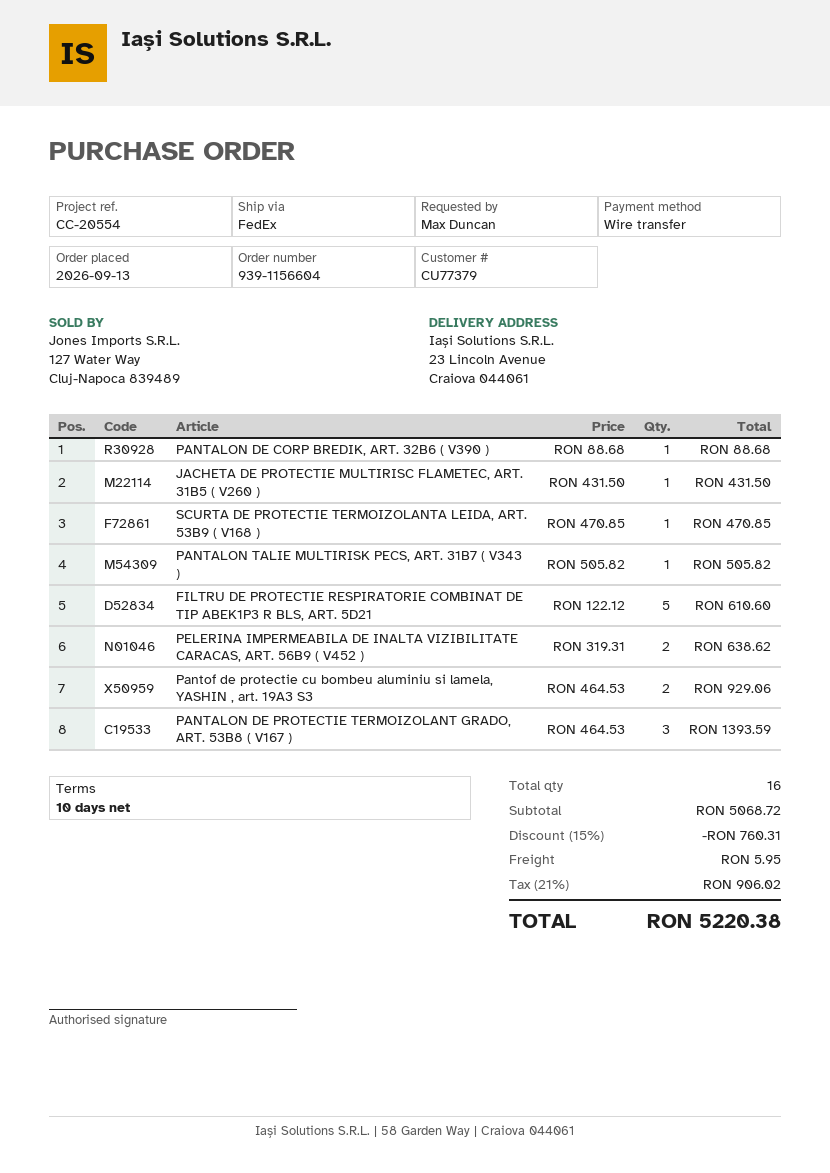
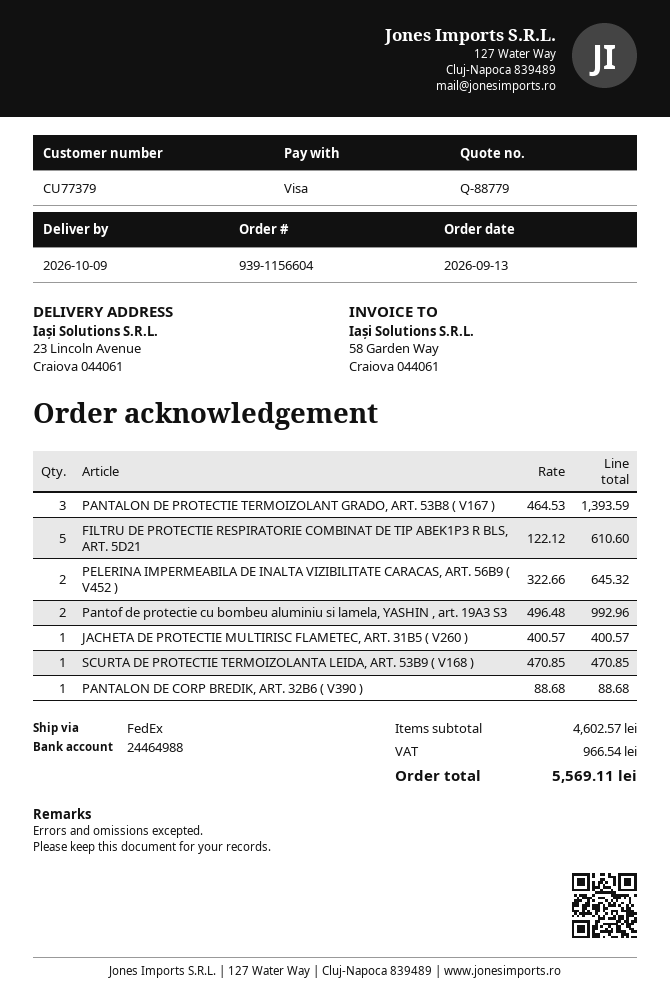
payment method: bank transfer -> Visa
JACHETA DE PROTECTIE MULTIRISC FLAMETEC, ART. 31B5 ( V260 ): 1 x 431.50 = 431.50 -> 1 x 400.57 = 400.57
PANTALON TALIE MULTIRISK PECS, ART. 31B7 ( V343 ): 1 x 505.82 = 505.82 -> none
PELERINA IMPERMEABILA DE INALTA VIZIBILITATE CARACAS, ART. 56B9 ( V452 ): 2 x 319.31 = 638.62 -> 2 x 322.66 = 645.32
Pantof de protectie cu bombeu aluminiu si lamela, YASHIN , art. 19A3 S3: 2 x 464.53 = 929.06 -> 2 x 496.48 = 992.96
subtotal: 5068.72 -> 4602.57
discount: 15% = 760.31 -> none
shipping: 5.95 -> none
tax: 906.02 -> 966.54
total: 5220.38 -> 5569.11

